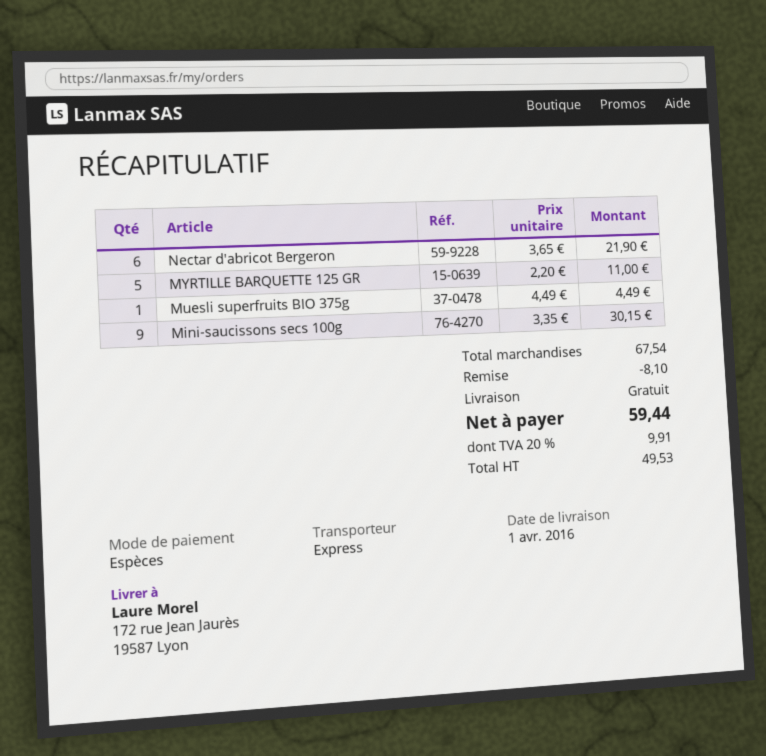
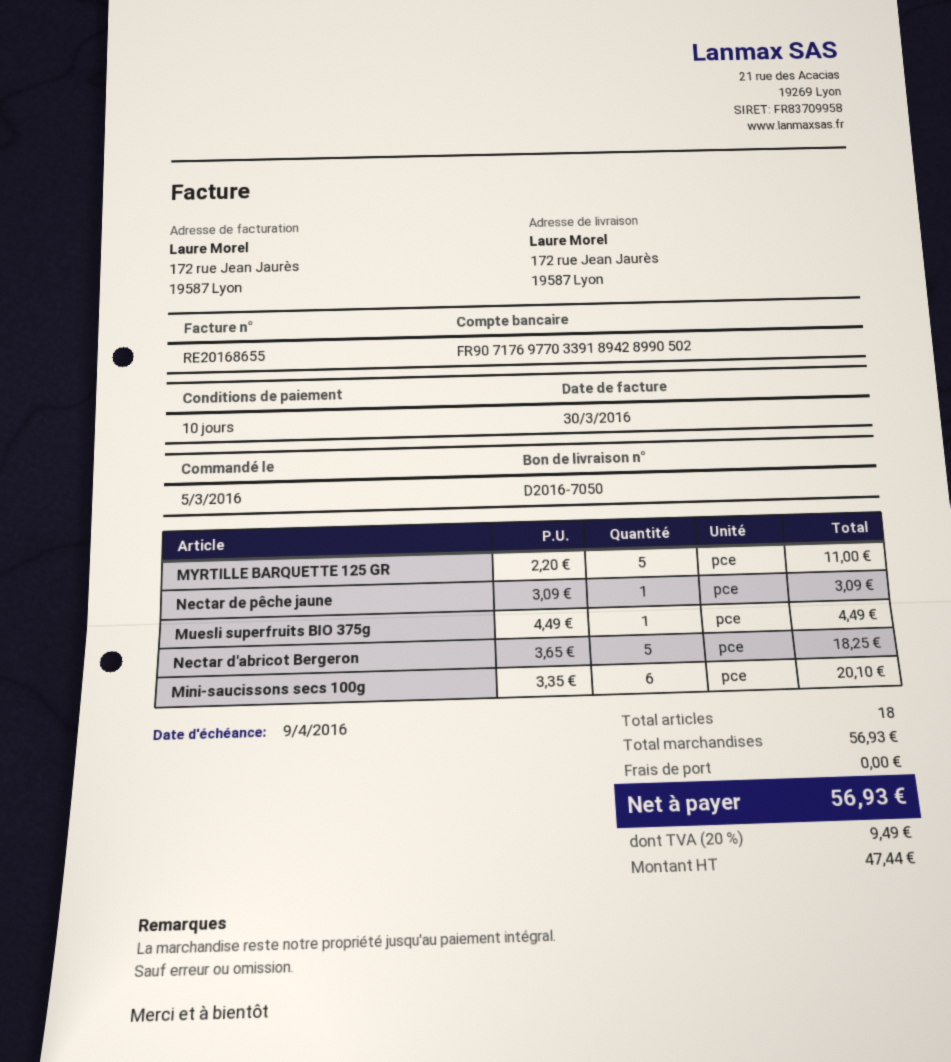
Nectar d'abricot Bergeron: 6 x 3.65 = 21.90 -> 5 x 3.65 = 18.25
Mini-saucissons secs 100g: 9 x 3.35 = 30.15 -> 6 x 3.35 = 20.10
Nectar de pêche jaune: none -> 1 x 3.09 = 3.09
subtotal: 67.54 -> 56.93
discount: 8.10 -> none
net: 49.53 -> 47.44
tax: 20% = 9.91 -> 20% = 9.49
total: 59.44 -> 56.93

